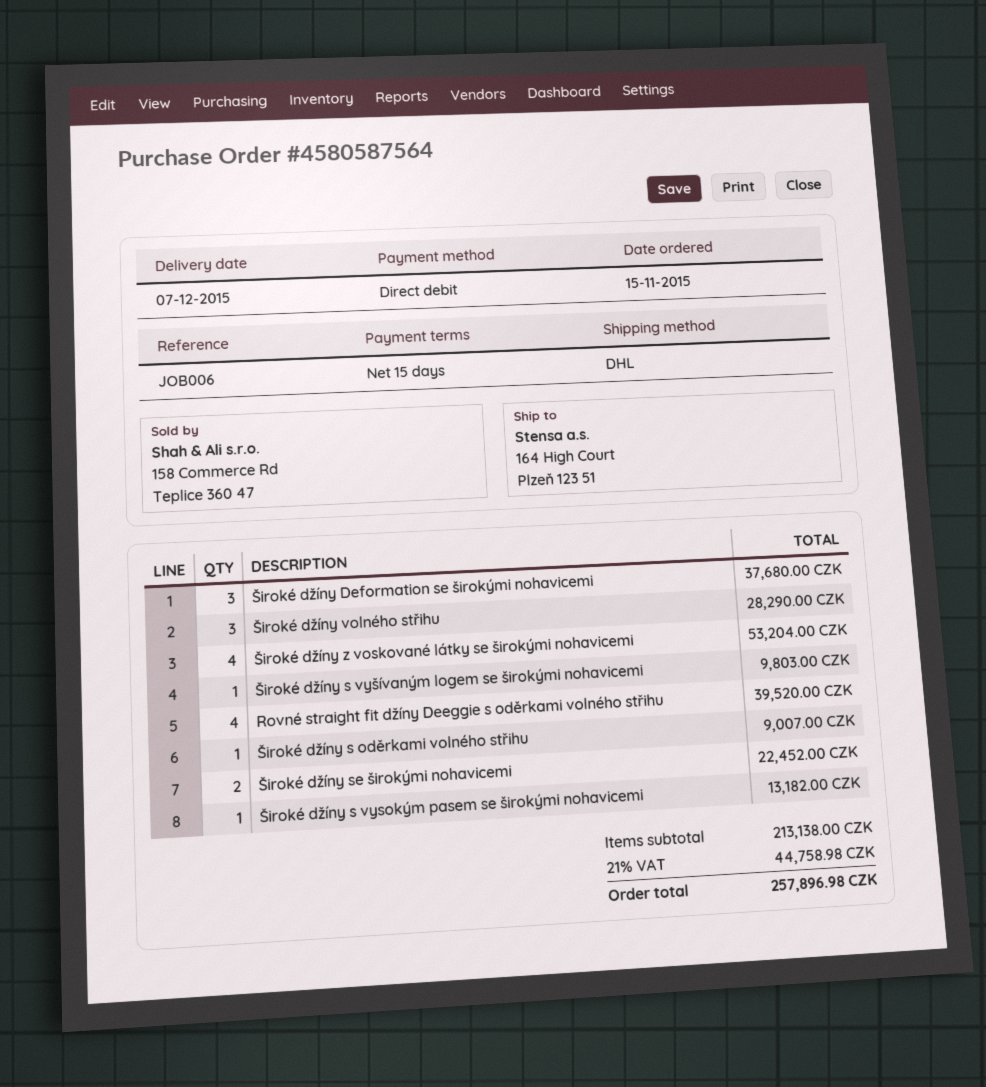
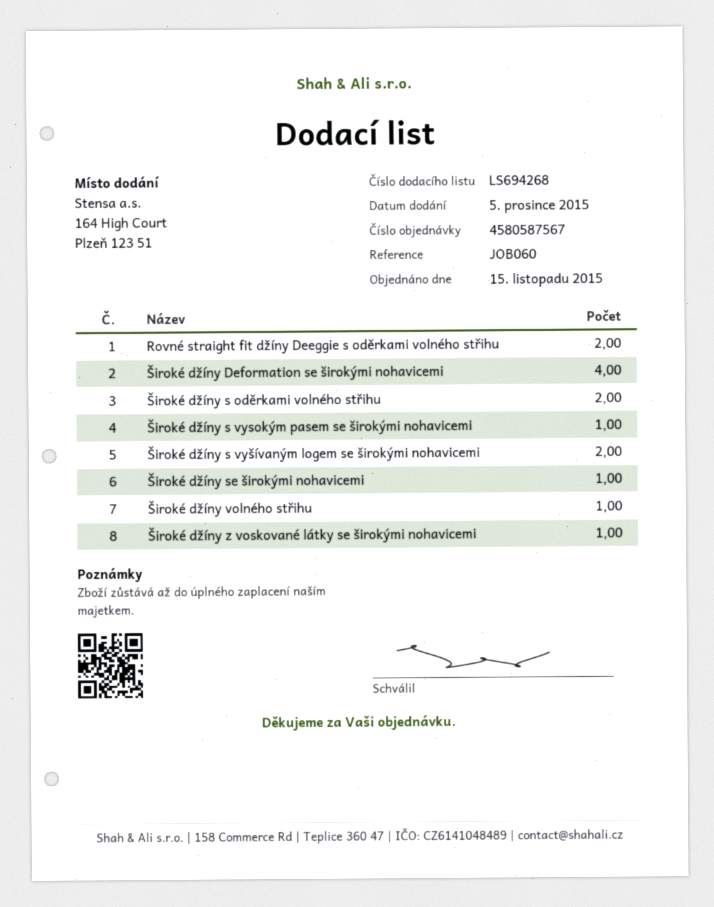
order number: 4580587564 -> 4580587567
delivery date: 2015-12-07 -> 2015-12-05
reference: JOB006 -> JOB060
Široké džíny Deformation se širokými nohavicemi: 3 -> 4
Široké džíny volného střihu: 3 -> 1
Široké džíny z voskované látky se širokými nohavicemi: 4 -> 1
Široké džíny s vyšívaným logem se širokými nohavicemi: 1 -> 2
Rovné straight fit džíny Deeggie s oděrkami volného střihu: 4 -> 2
Široké džíny s oděrkami volného střihu: 1 -> 2
Široké džíny se širokými nohavicemi: 2 -> 1

